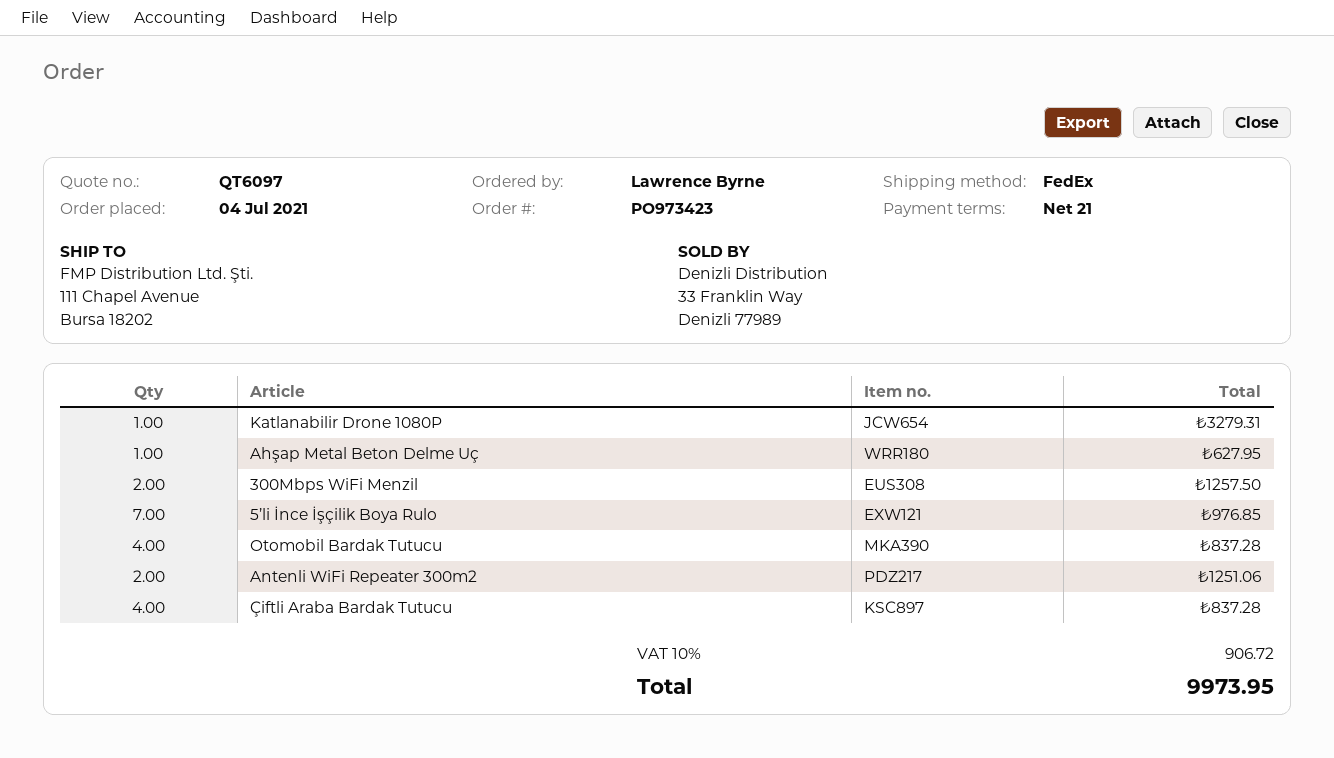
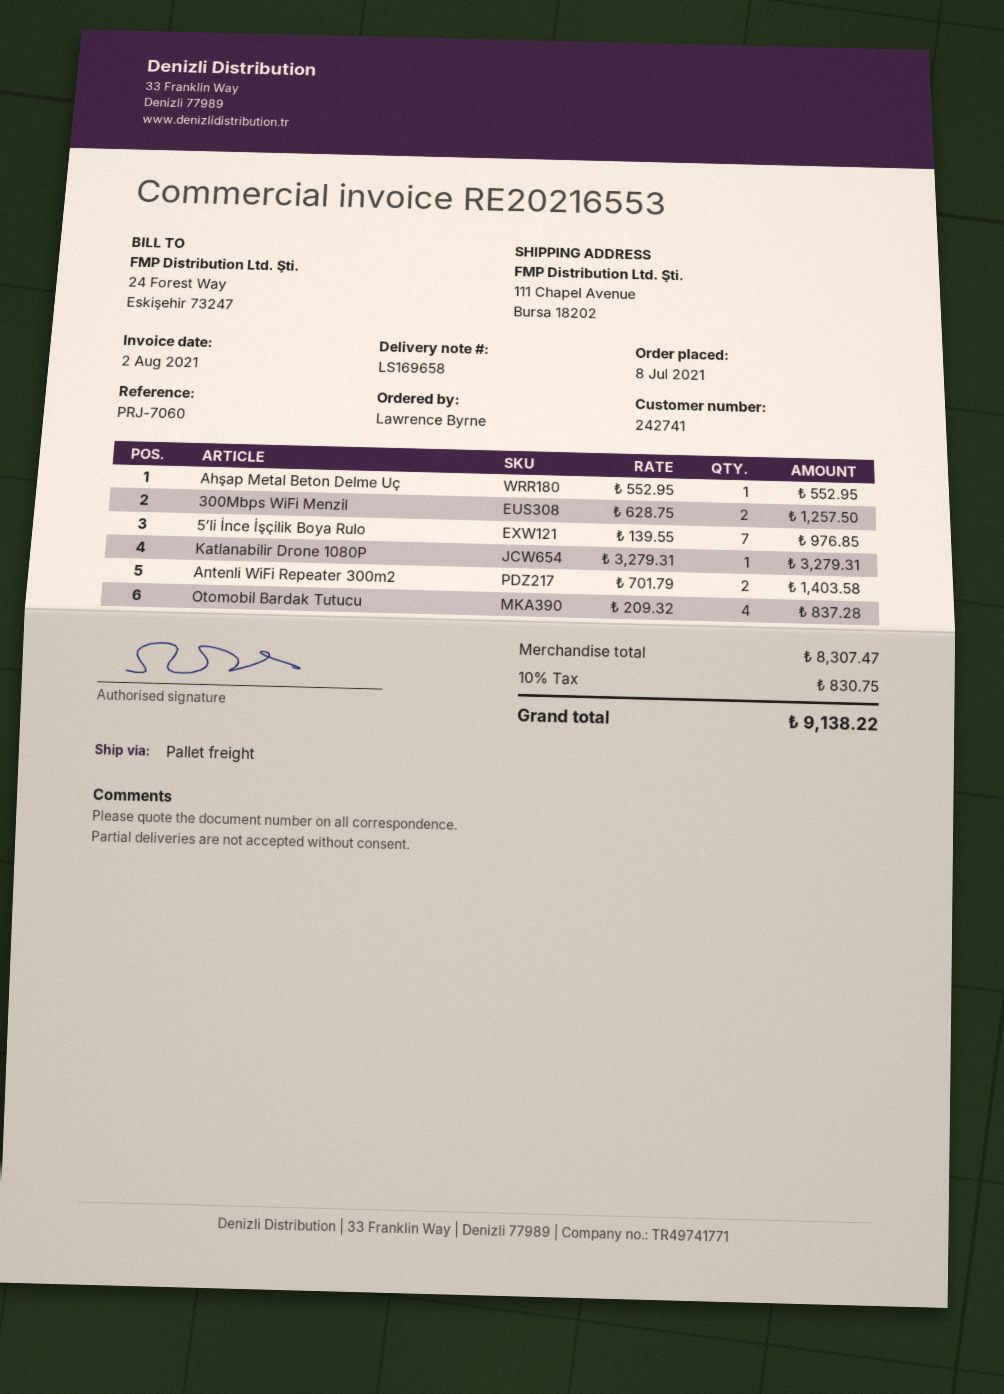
order date: 2021-07-04 -> 2021-07-08
shipping method: FedEx -> pallet freight
Ahşap Metal Beton Delme Uç: 1 for 627.95 -> 1 for 552.95
Antenli WiFi Repeater 300m2: 2 for 1251.06 -> 2 for 1403.58
Çiftli Araba Bardak Tutucu: 4 for 837.28 -> none
tax: 10% = 906.72 -> 10% = 830.75
total: 9973.95 -> 9138.22

